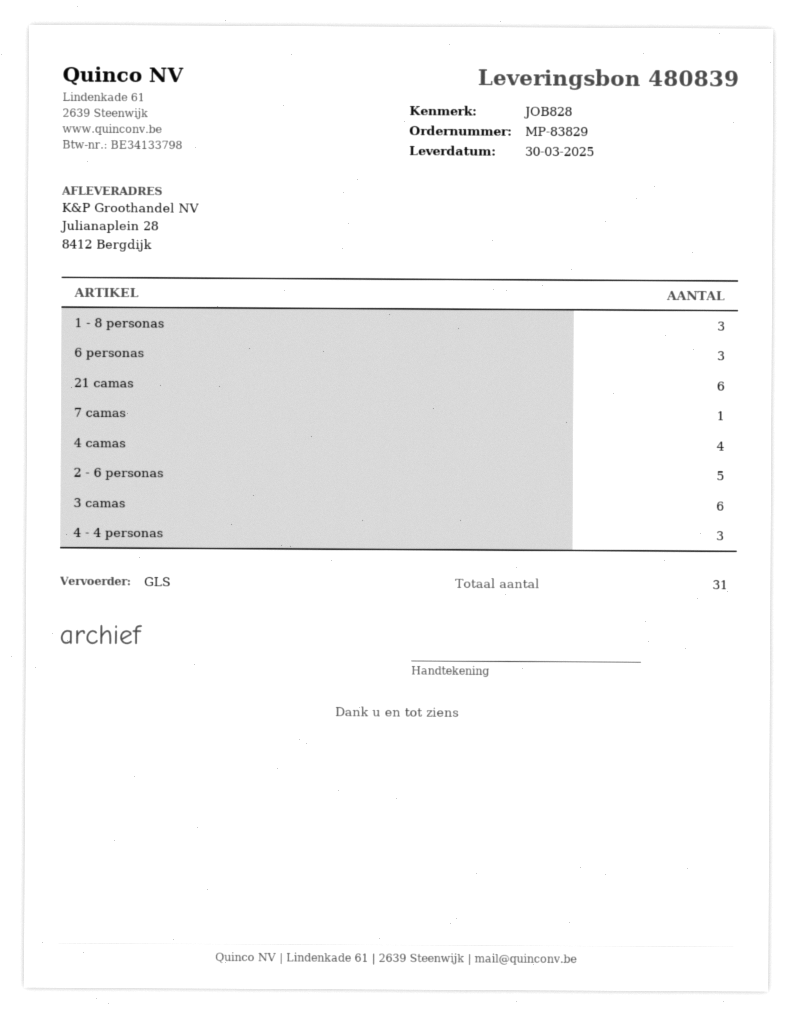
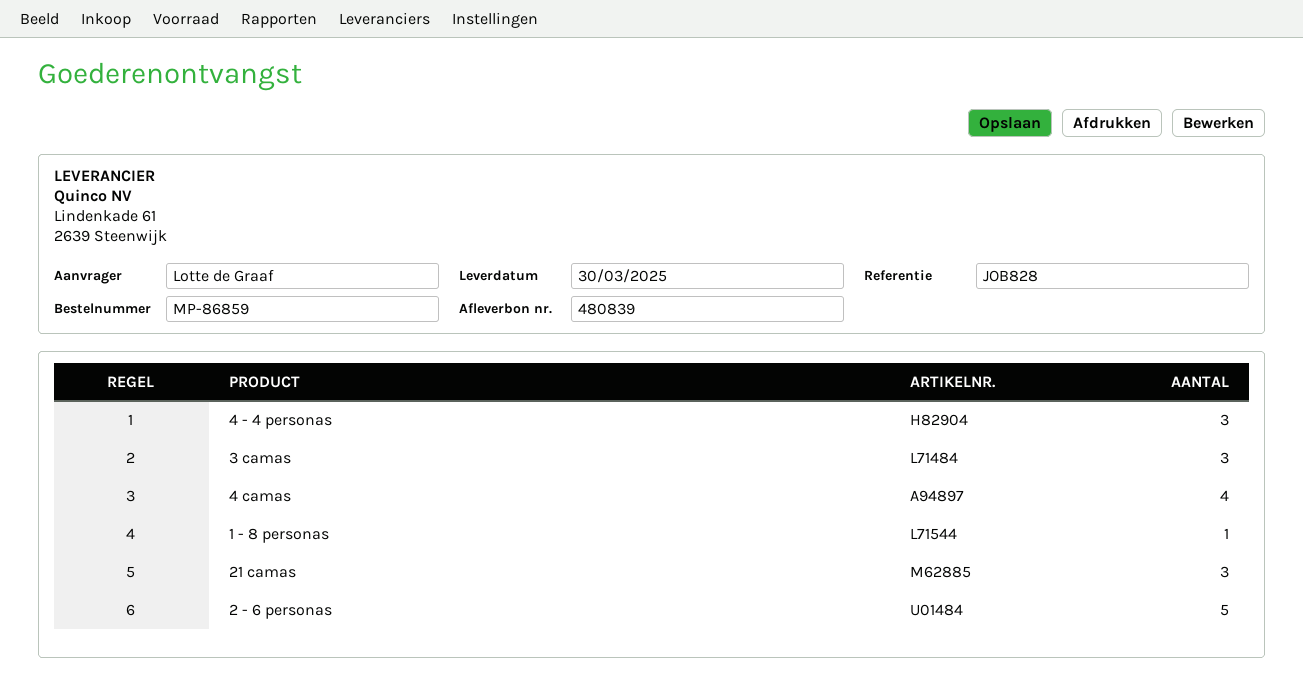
order number: MP-83829 -> MP-86859
1 - 8 personas: 3 -> 1
6 personas: 3 -> none
21 camas: 6 -> 3
7 camas: 1 -> none
3 camas: 6 -> 3

